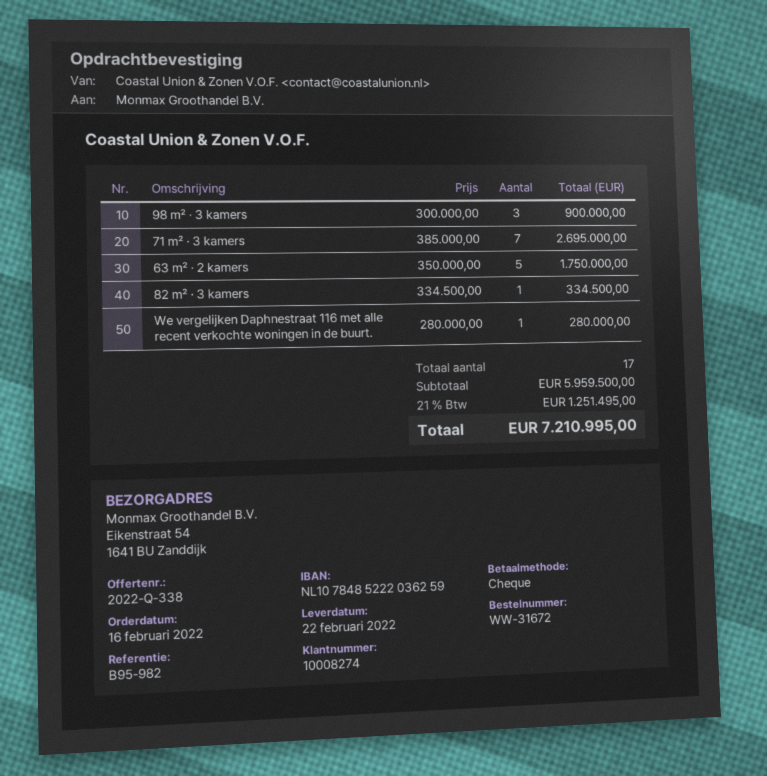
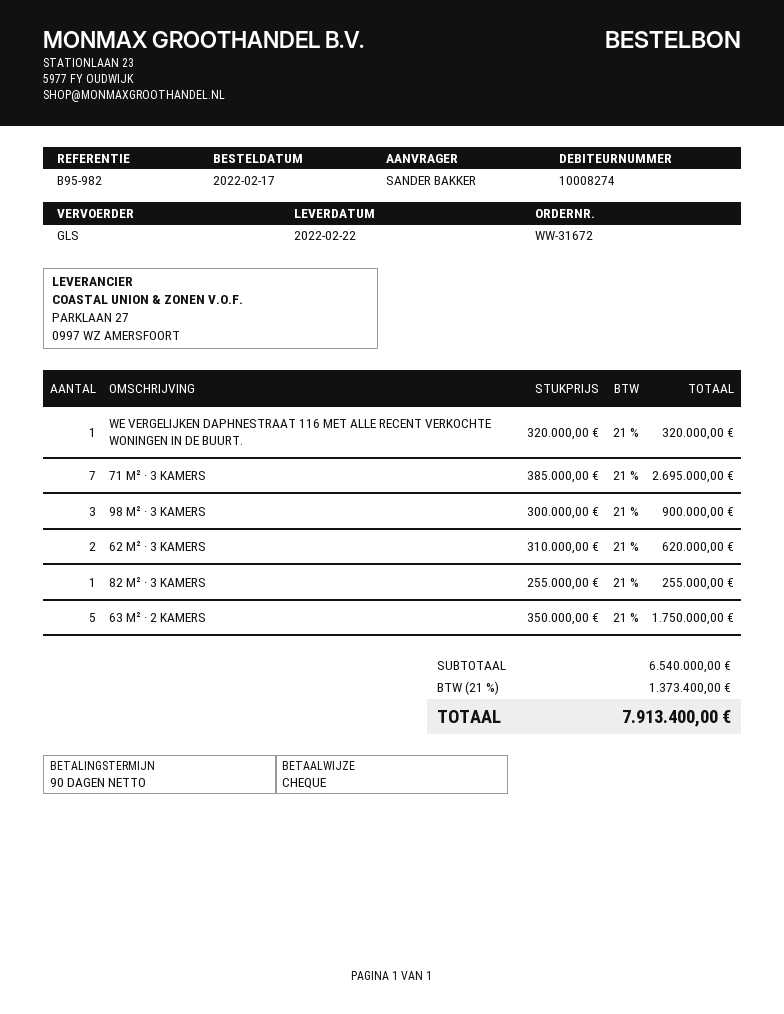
order date: 2022-02-16 -> 2022-02-17
82 m² · 3 kamers: 1 x 334500.00 = 334500.00 -> 1 x 255000.00 = 255000.00
We vergelijken Daphnestraat 116 met alle recent verkochte woningen in de buurt.: 1 x 280000.00 = 280000.00 -> 1 x 320000.00 = 320000.00
62 M² · 3 KAMERS: none -> 2 x 310000.00 = 620000.00
subtotal: 5959500.00 -> 6540000.00
tax: 21% = 1251495.00 -> 21% = 1373400.00
total: 7210995.00 -> 7913400.00

